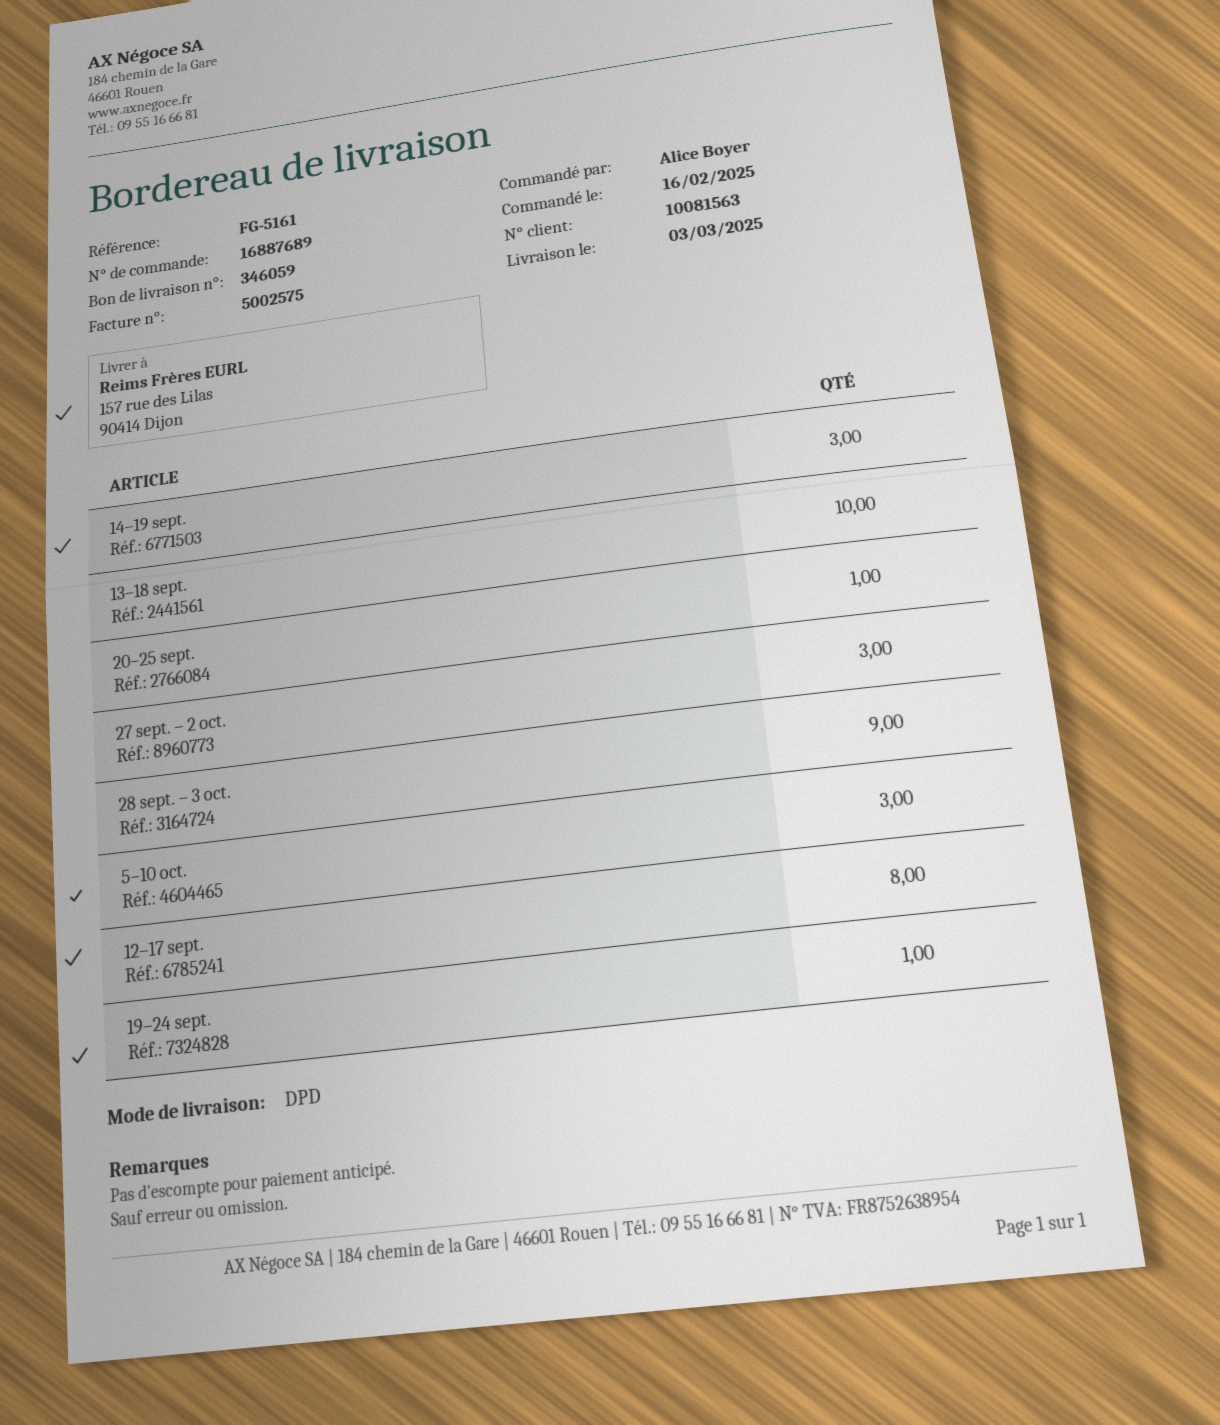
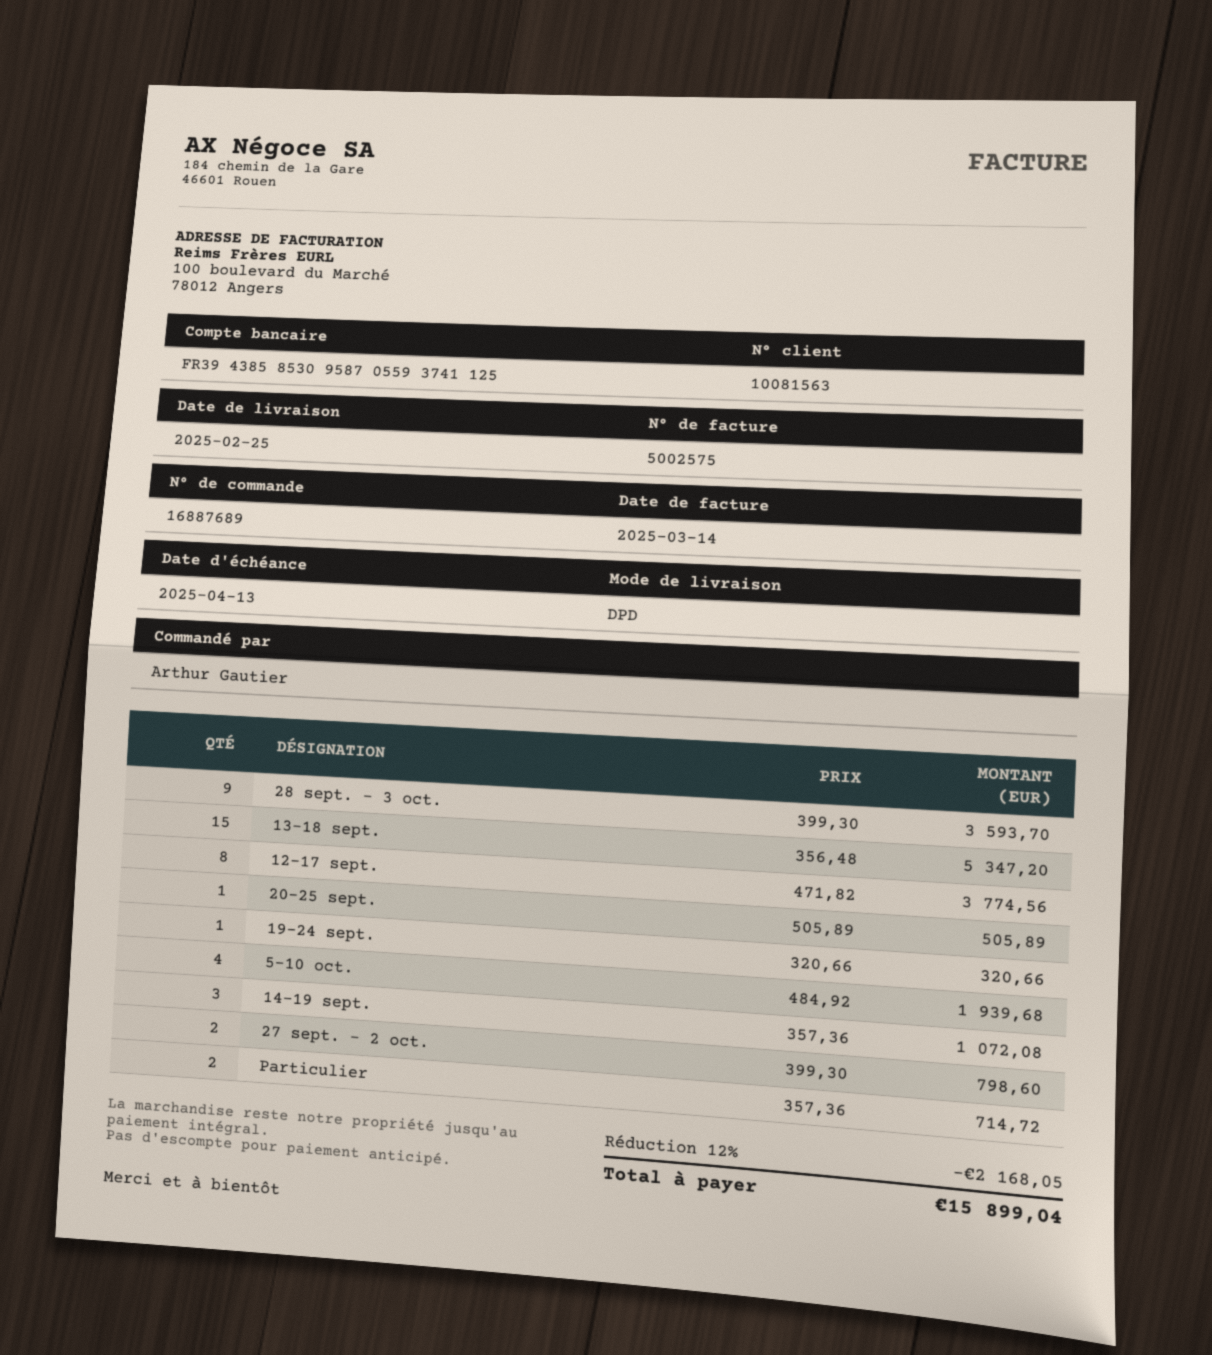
delivery date: 2025-03-03 -> 2025-02-25
ordered by: Alice Boyer -> Arthur Gautier
13–18 sept.: 10 -> 15
27 sept. – 2 oct.: 3 -> 2
5–10 oct.: 3 -> 4
Particulier: none -> 2

